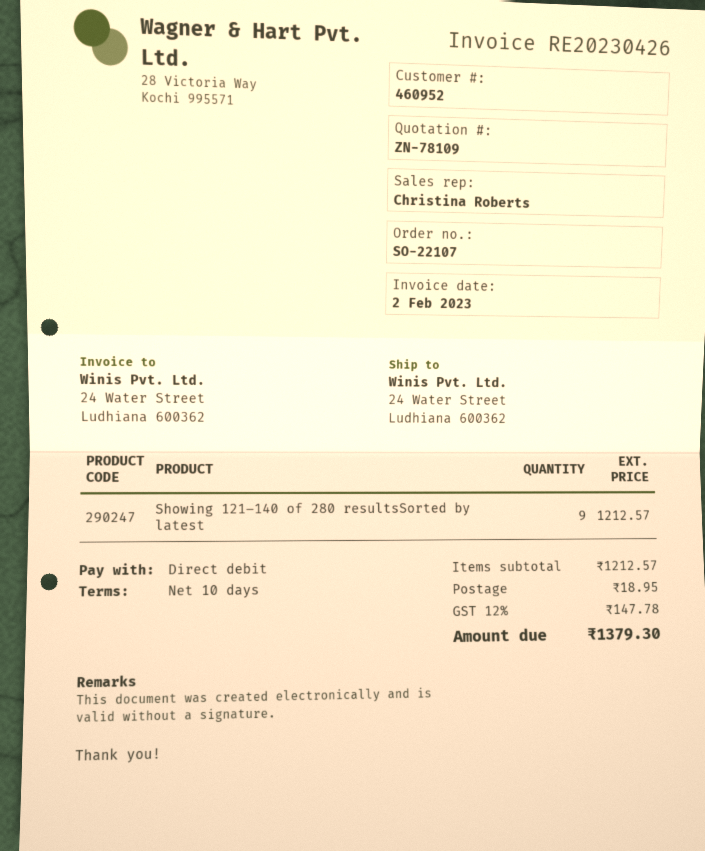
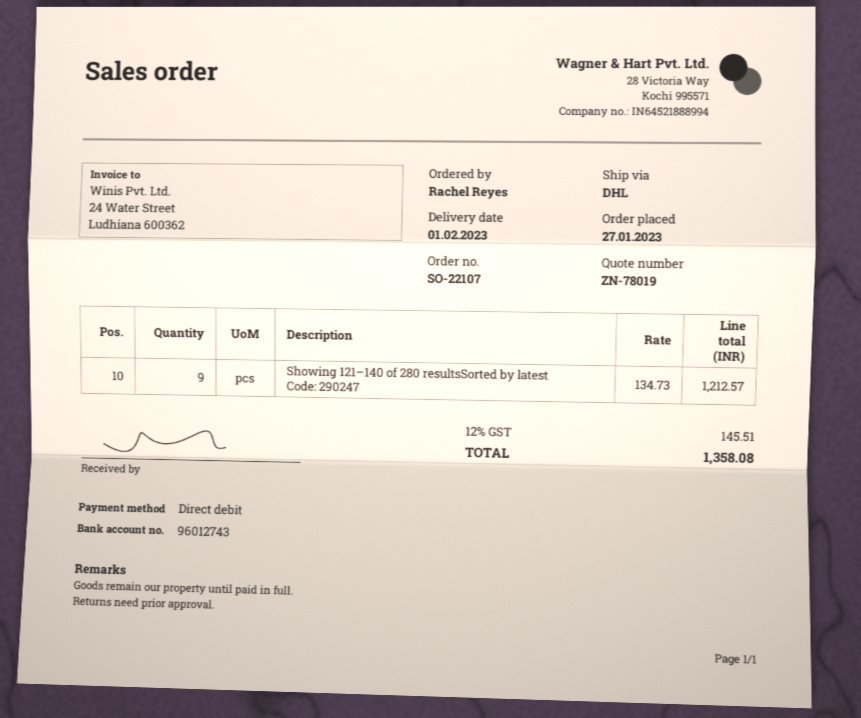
quote number: ZN-78109 -> ZN-78019
shipping: 18.95 -> none
tax: 12% = 147.78 -> 12% = 145.51
total: 1379.30 -> 1358.08

